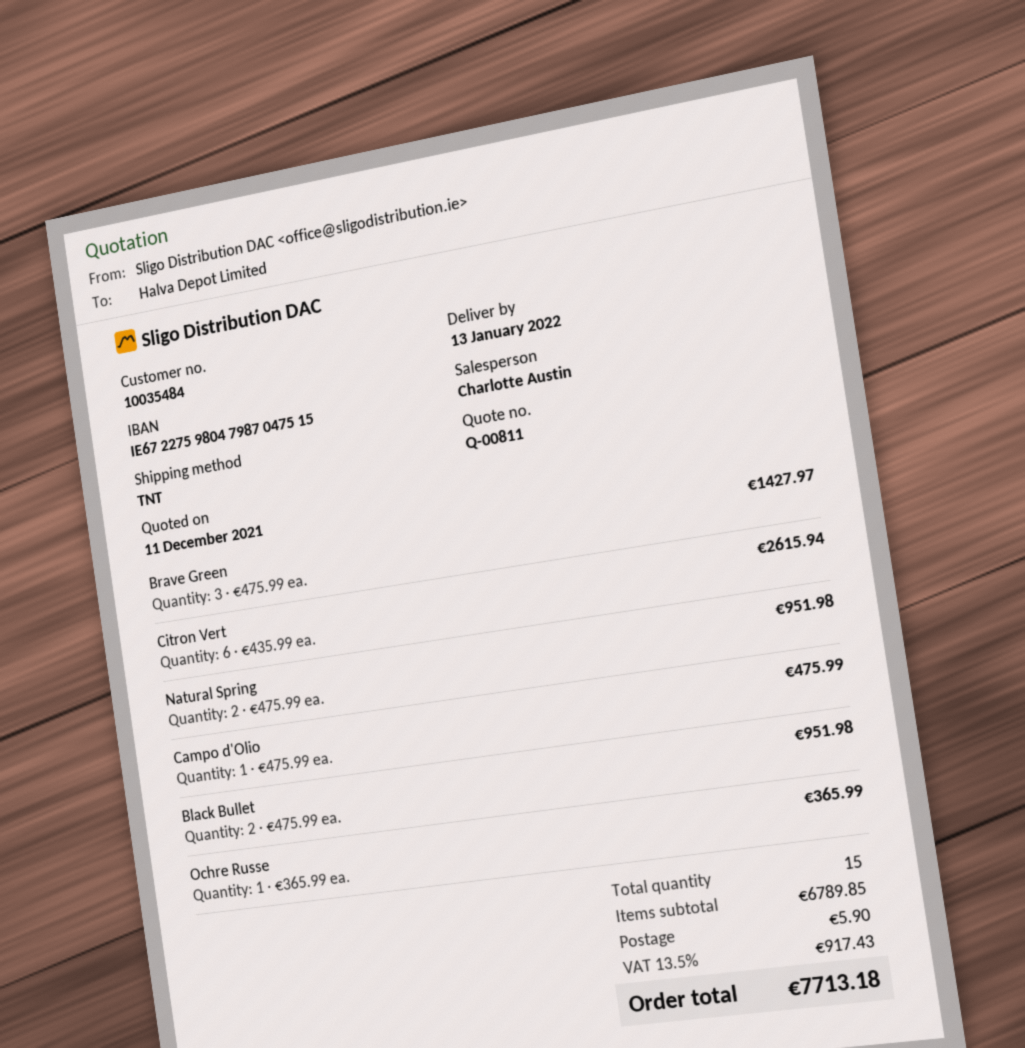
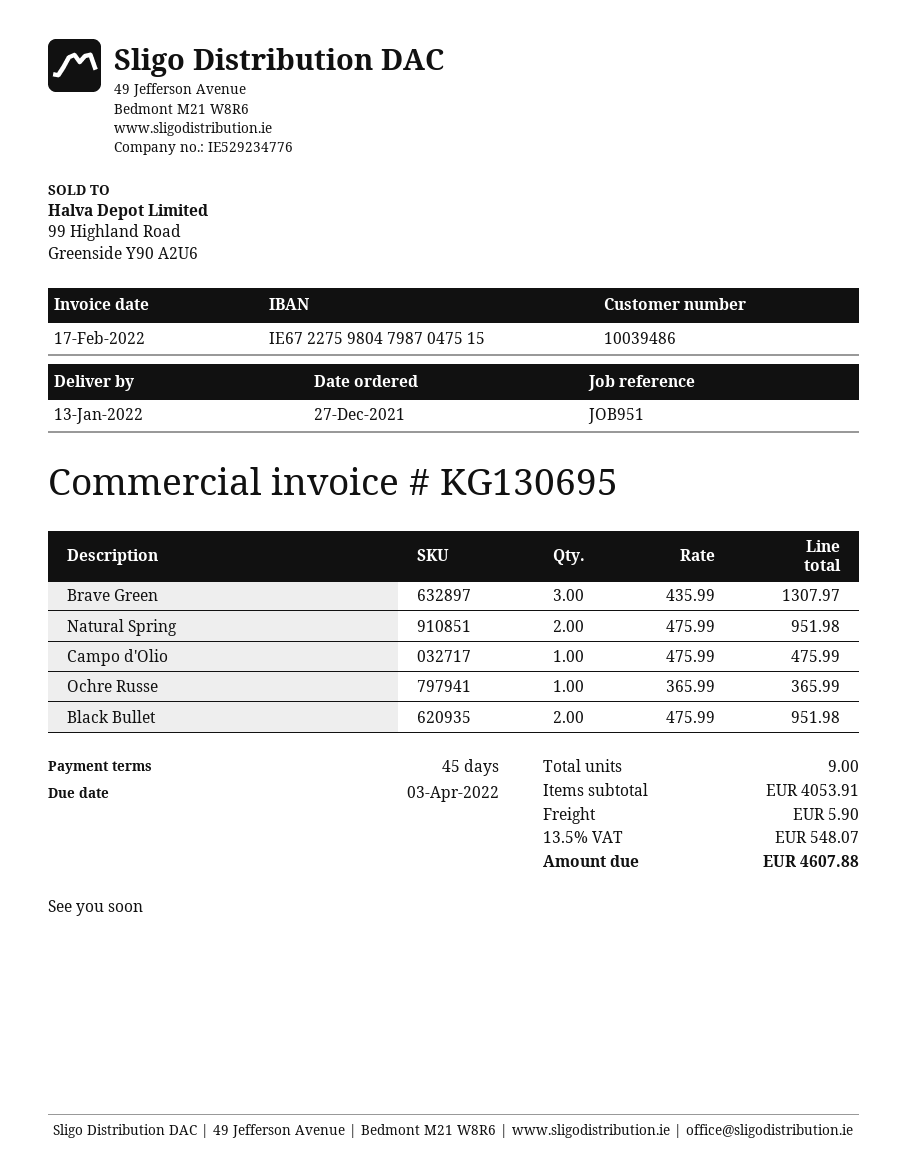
customer number: 10035484 -> 10039486
Brave Green: 3 x 475.99 = 1427.97 -> 3 x 435.99 = 1307.97
Citron Vert: 6 x 435.99 = 2615.94 -> none
total quantity: 15 -> 9
subtotal: 6789.85 -> 4053.91
tax: 13.5% = 917.43 -> 13.5% = 548.07
total: 7713.18 -> 4607.88

